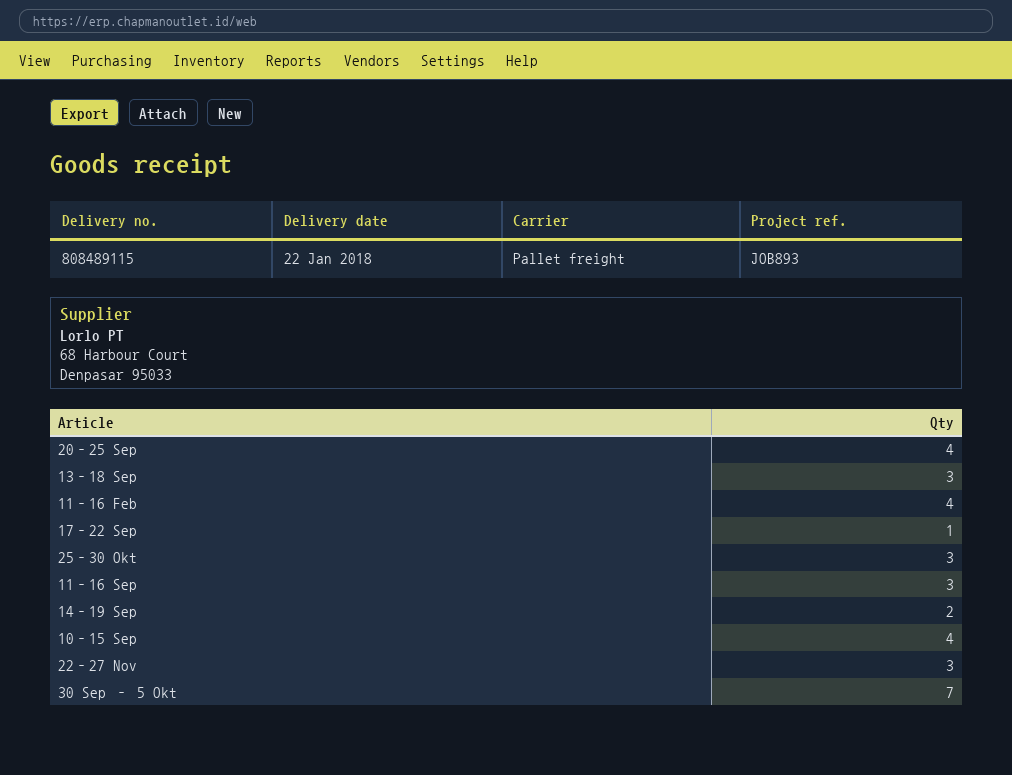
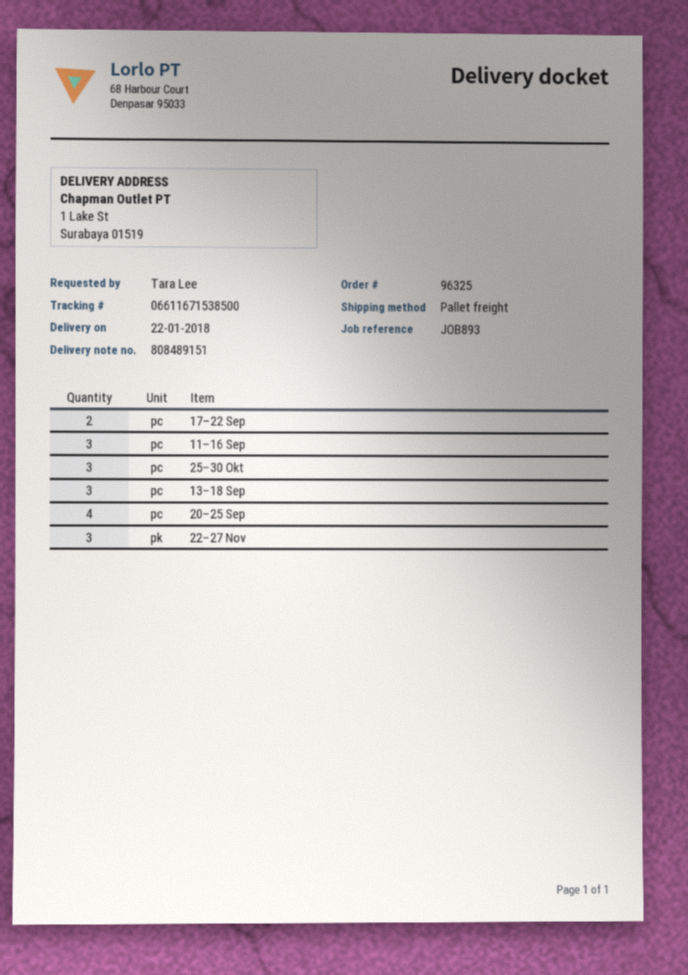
delivery note number: 808489115 -> 808489151
11–16 Feb: 4 -> none
17–22 Sep: 1 -> 2
14–19 Sep: 2 -> none
10–15 Sep: 4 -> none
30 Sep – 5 Okt: 7 -> none

